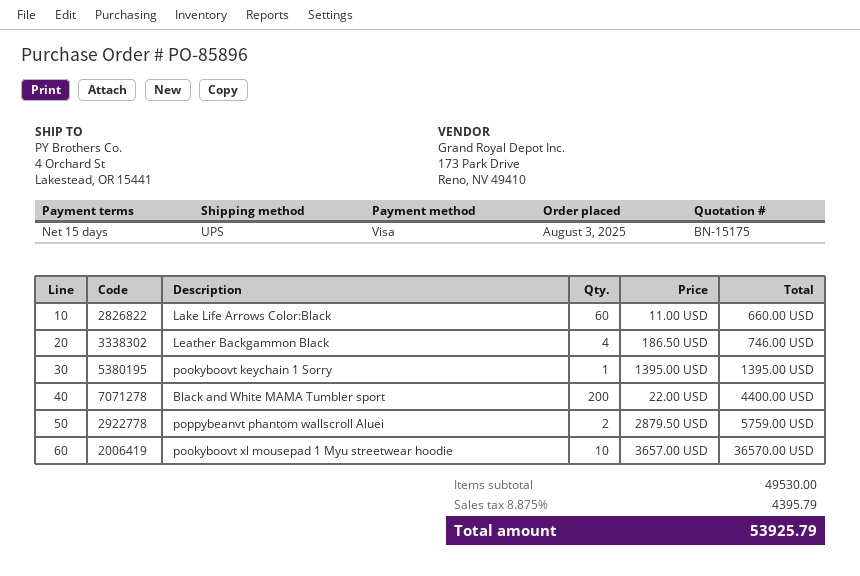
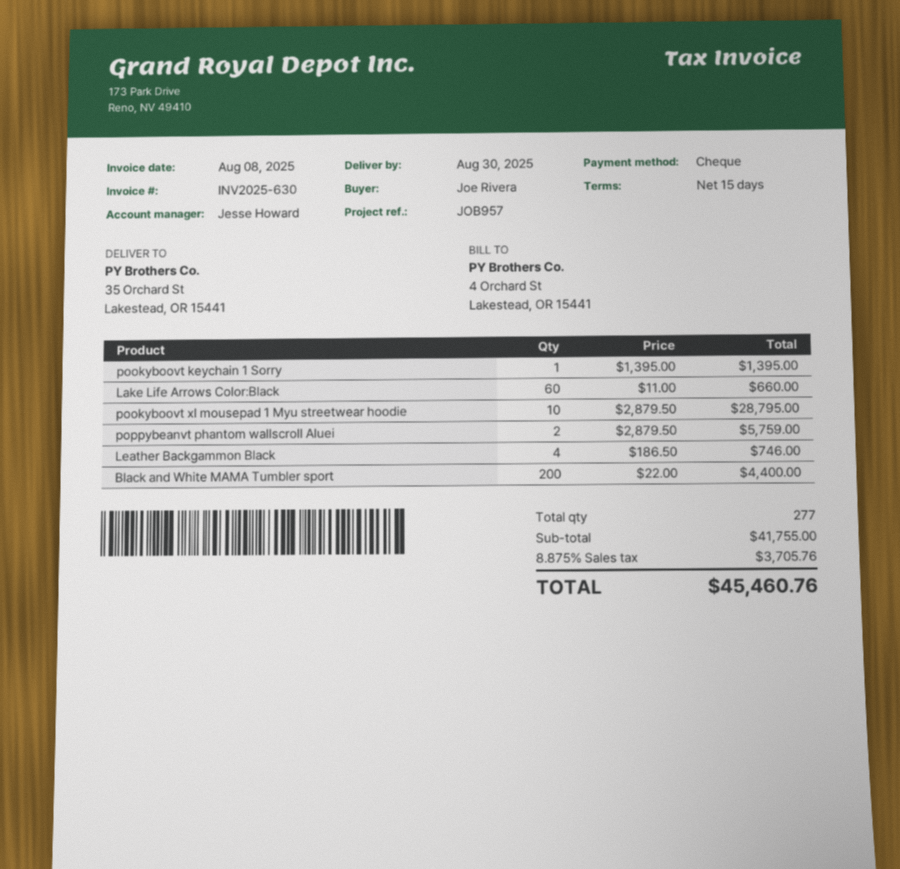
payment method: Visa -> cheque
ship to: 4 Orchard St, Lakestead, OR 15441 -> 35 Orchard St, Lakestead, OR 15441
pookyboovt xl mousepad 1 Myu streetwear hoodie: 10 x 3657.00 = 36570.00 -> 10 x 2879.50 = 28795.00
subtotal: 49530.00 -> 41755.00
tax: 8.875% = 4395.79 -> 8.875% = 3705.76
total: 53925.79 -> 45460.76

